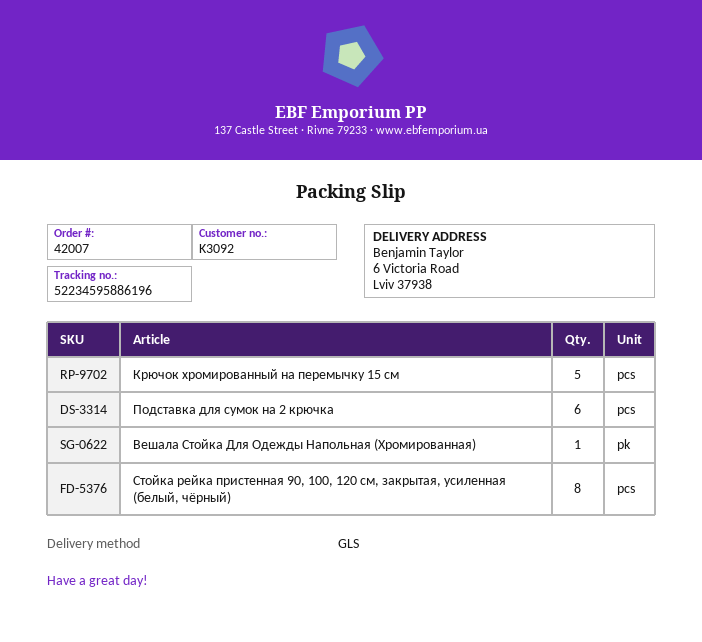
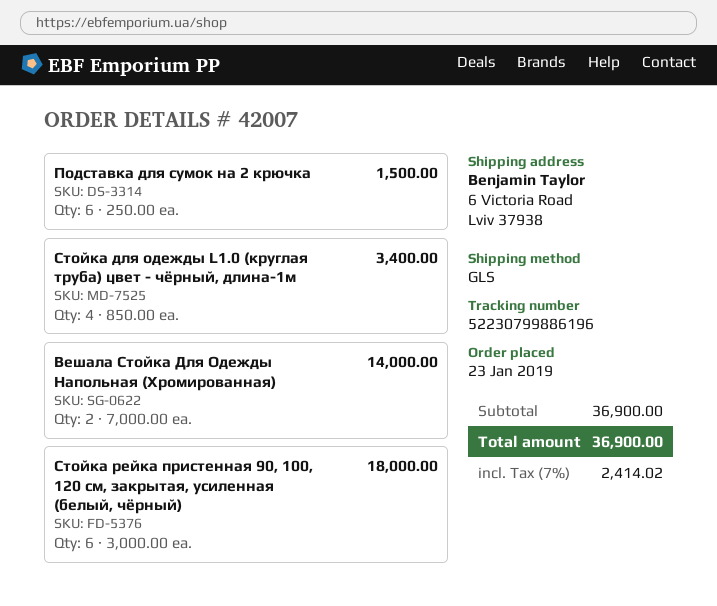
tracking number: 52234595886196 -> 52230799886196
Крючок хромированный на перемычку 15 см: 5 -> none
Вешала Стойка Для Одежды Напольная (Хромированная): 1 -> 2
Стойка рейка пристенная 90, 100, 120 см, закрытая, усиленная (белый, чёрный): 8 -> 6
Стойка для одежды L1.0 (круглая труба) цвет - чёрный, длина-1м: none -> 4

